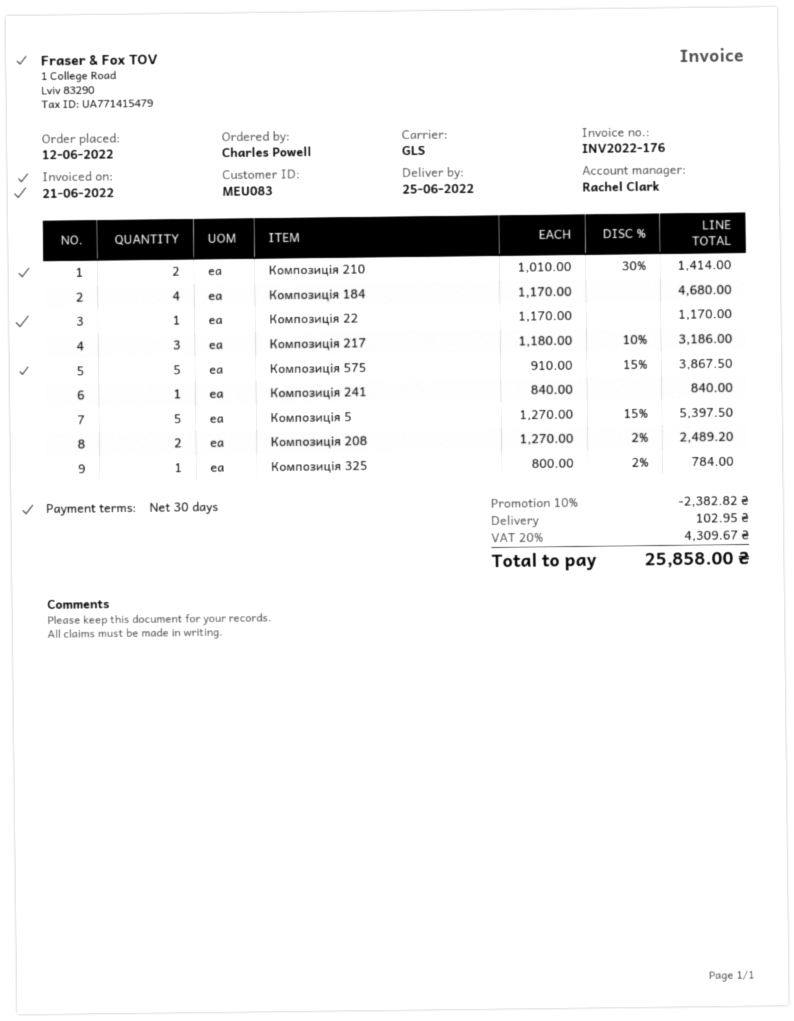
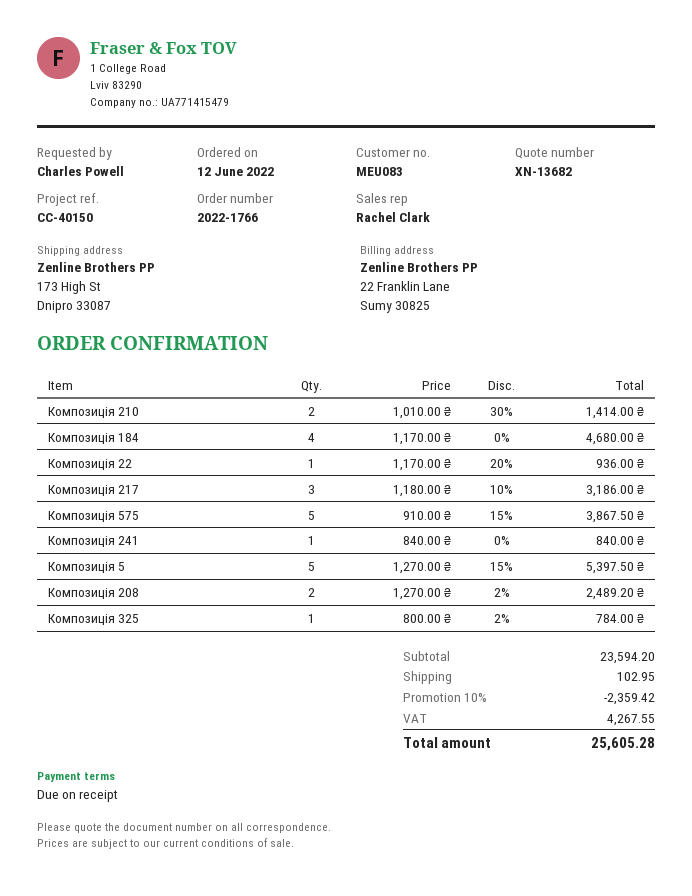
payment terms: 30 days -> on receipt
Композиція 22: 1 x 1170.00 = 1170.00 -> 1 x 1170.00 - 20% = 936.00
discount: 10% = 2382.82 -> 10% = 2359.42
tax: 4309.67 -> 4267.55
total: 25858.00 -> 25605.28

